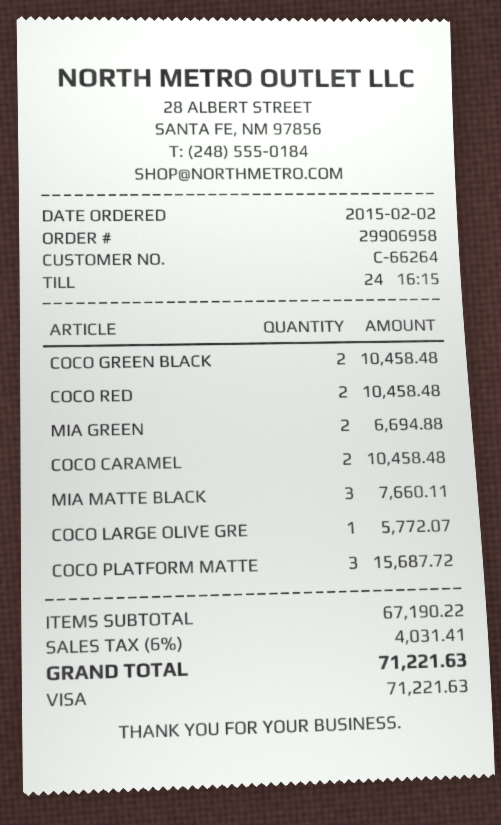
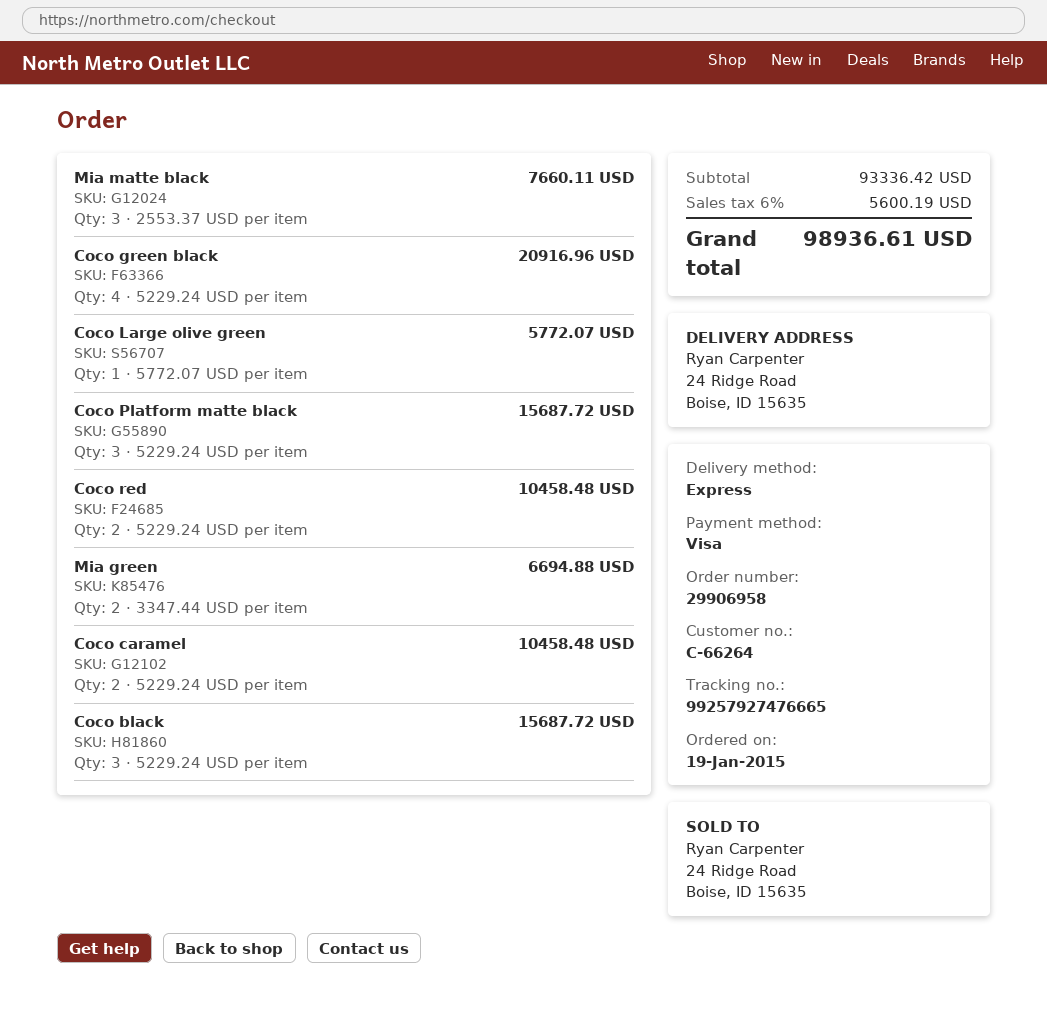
order date: 2015-02-02 -> 2015-01-19
COCO GREEN BLACK: 2 for 10458.48 -> 4 for 20916.96
Coco black: none -> 3 for 15687.72
subtotal: 67190.22 -> 93336.42
tax: 6% = 4031.41 -> 6% = 5600.19
total: 71221.63 -> 98936.61

